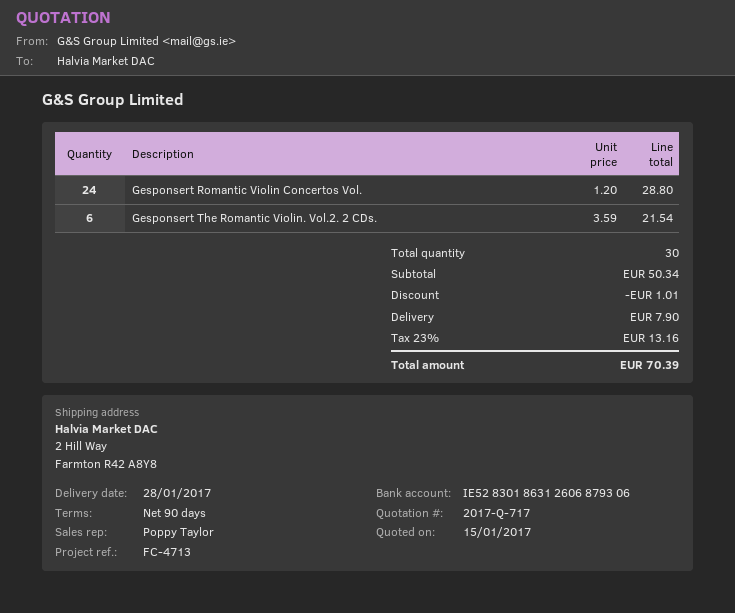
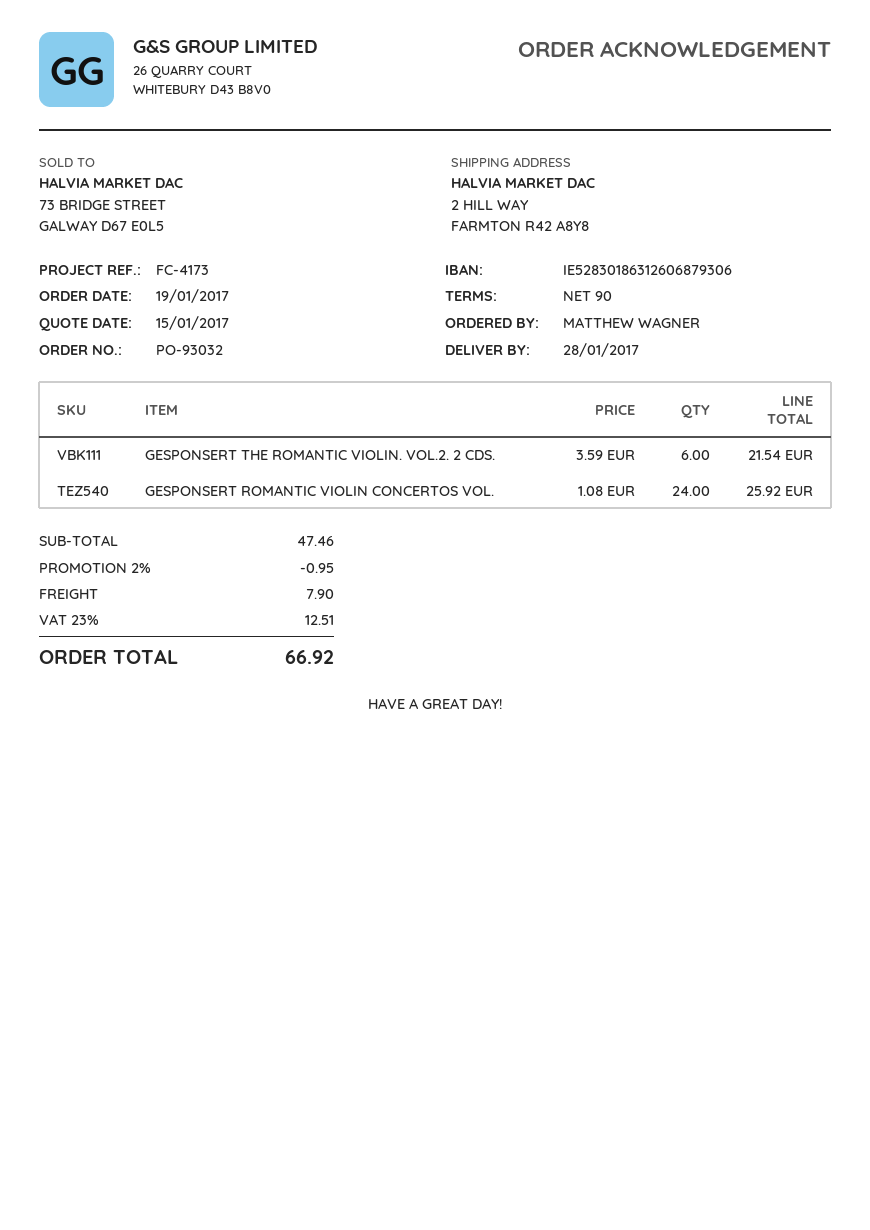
reference: FC-4713 -> FC-4173
Gesponsert Romantic Violin Concertos Vol.: 24 x 1.20 = 28.80 -> 24 x 1.08 = 25.92
subtotal: 50.34 -> 47.46
discount: 1.01 -> 0.95
tax: 23% = 13.16 -> 23% = 12.51
total: 70.39 -> 66.92

